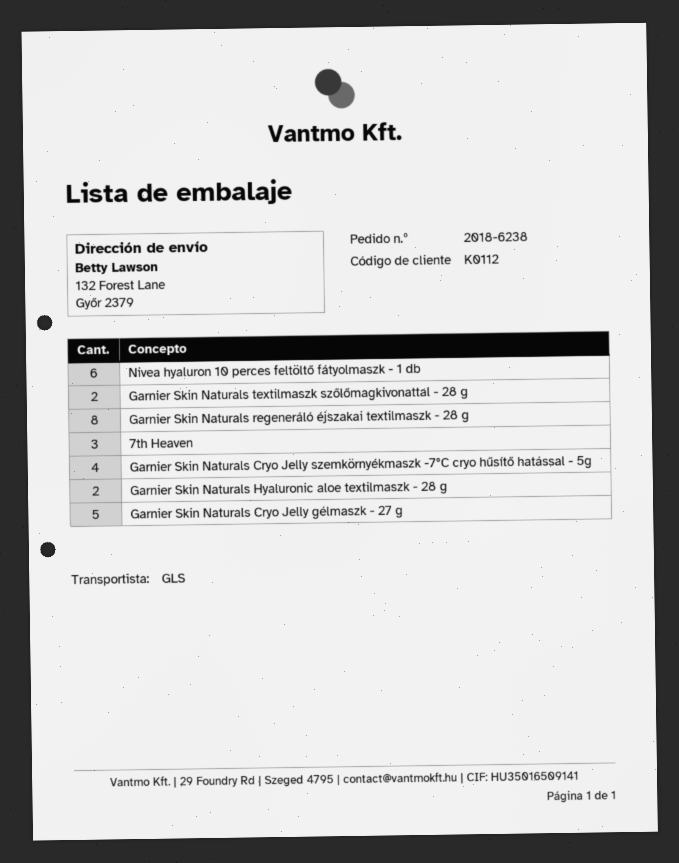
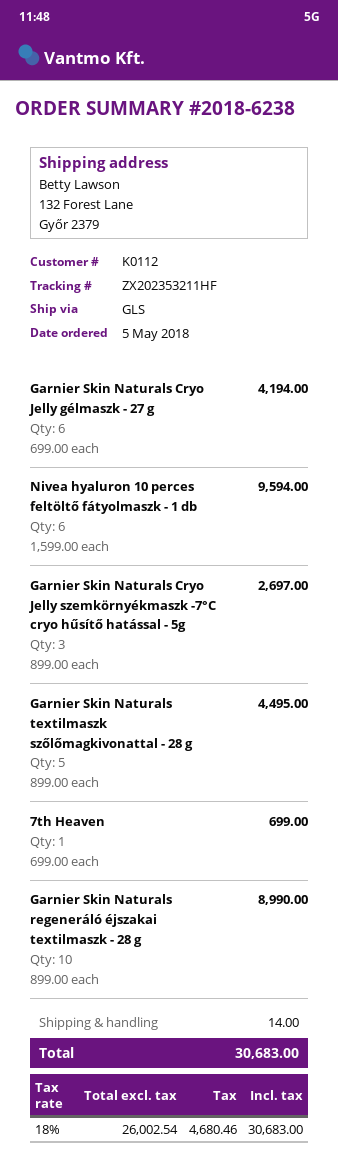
Garnier Skin Naturals textilmaszk szőlőmagkivonattal - 28 g: 2 -> 5
Garnier Skin Naturals regeneráló éjszakai textilmaszk - 28 g: 8 -> 10
7th Heaven: 3 -> 1
Garnier Skin Naturals Cryo Jelly szemkörnyékmaszk -7°C cryo hűsítő hatással - 5g: 4 -> 3
Garnier Skin Naturals Hyaluronic aloe textilmaszk - 28 g: 2 -> none
Garnier Skin Naturals Cryo Jelly gélmaszk - 27 g: 5 -> 6

